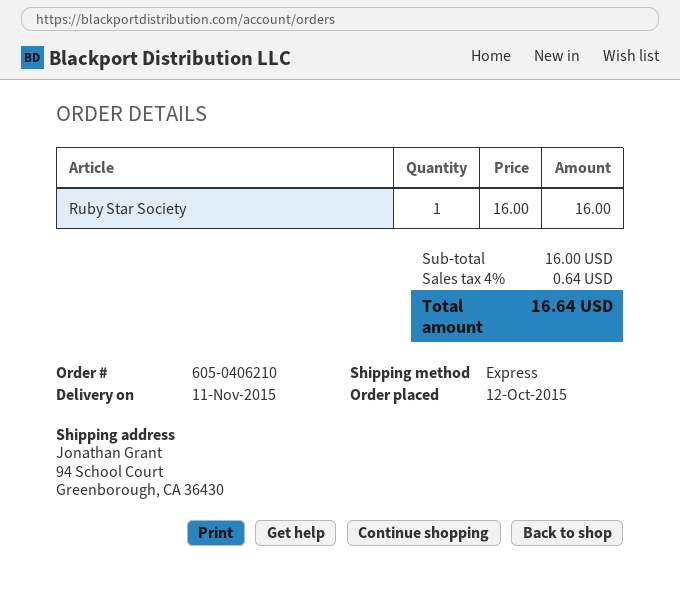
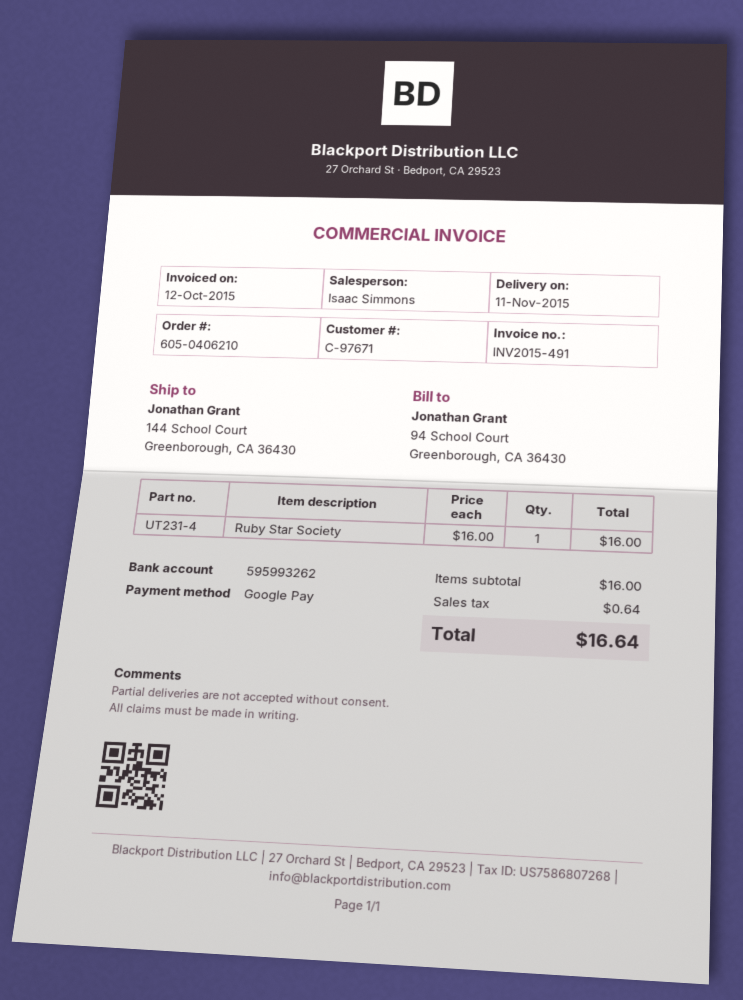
ship to: 94 School Court, Greenborough, CA 36430 -> 144 School Court, Greenborough, CA 36430

